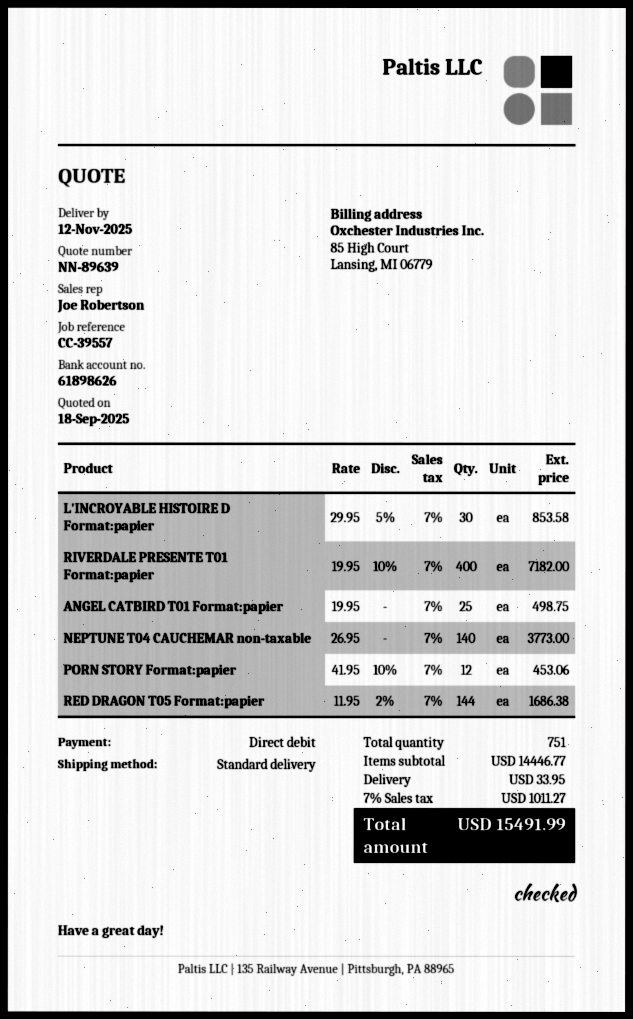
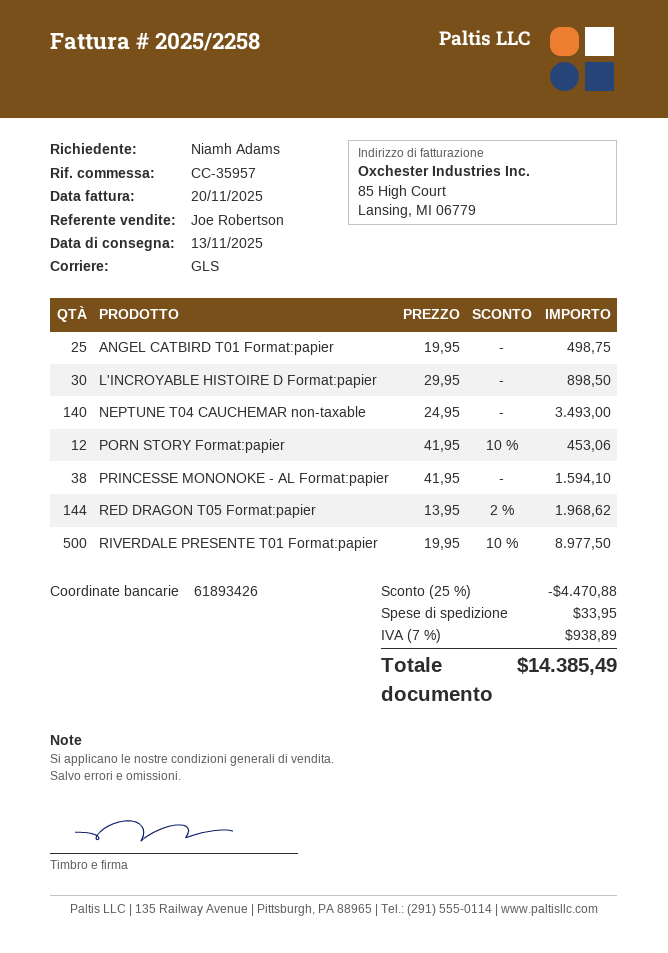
delivery date: 2025-11-12 -> 2025-11-13
reference: CC-39557 -> CC-35957
bank account: 61898626 -> 61893426
shipping method: standard -> GLS
L'INCROYABLE HISTOIRE D Format:papier: 30 x 29.95 - 5% = 853.58 -> 30 x 29.95 = 898.50
RIVERDALE PRESENTE T01 Format:papier: 400 x 19.95 - 10% = 7182.00 -> 500 x 19.95 - 10% = 8977.50
NEPTUNE T04 CAUCHEMAR non-taxable: 140 x 26.95 = 3773.00 -> 140 x 24.95 = 3493.00
RED DRAGON T05 Format:papier: 144 x 11.95 - 2% = 1686.38 -> 144 x 13.95 - 2% = 1968.62
PRINCESSE MONONOKE - AL Format:papier: none -> 38 x 41.95 = 1594.10
discount: none -> 25% = 4470.88
tax: 7% = 1011.27 -> 7% = 938.89
total: 15491.99 -> 14385.49

